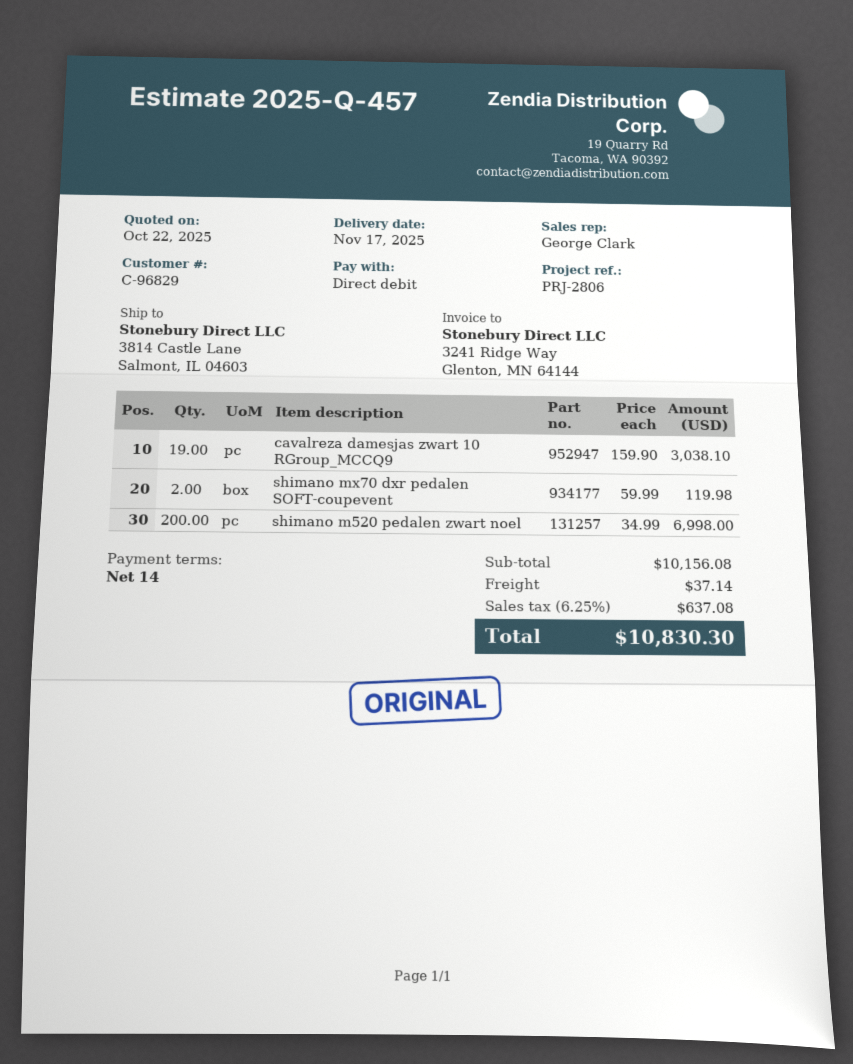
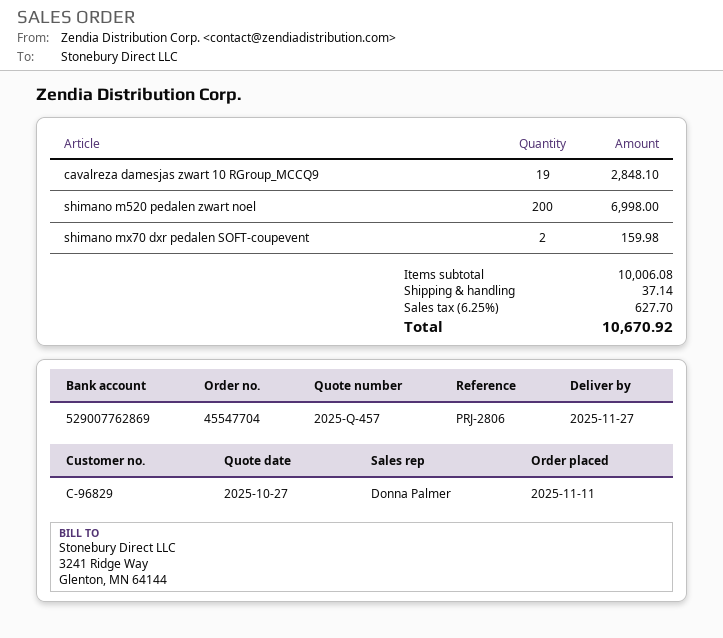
quote date: 2025-10-22 -> 2025-10-27
delivery date: 2025-11-17 -> 2025-11-27
sales rep: George Clark -> Donna Palmer
cavalreza damesjas zwart 10 RGroup_MCCQ9: 19 for 3038.10 -> 19 for 2848.10
shimano mx70 dxr pedalen SOFT-coupevent: 2 for 119.98 -> 2 for 159.98
subtotal: 10156.08 -> 10006.08
tax: 6.25% = 637.08 -> 6.25% = 627.70
total: 10830.30 -> 10670.92

